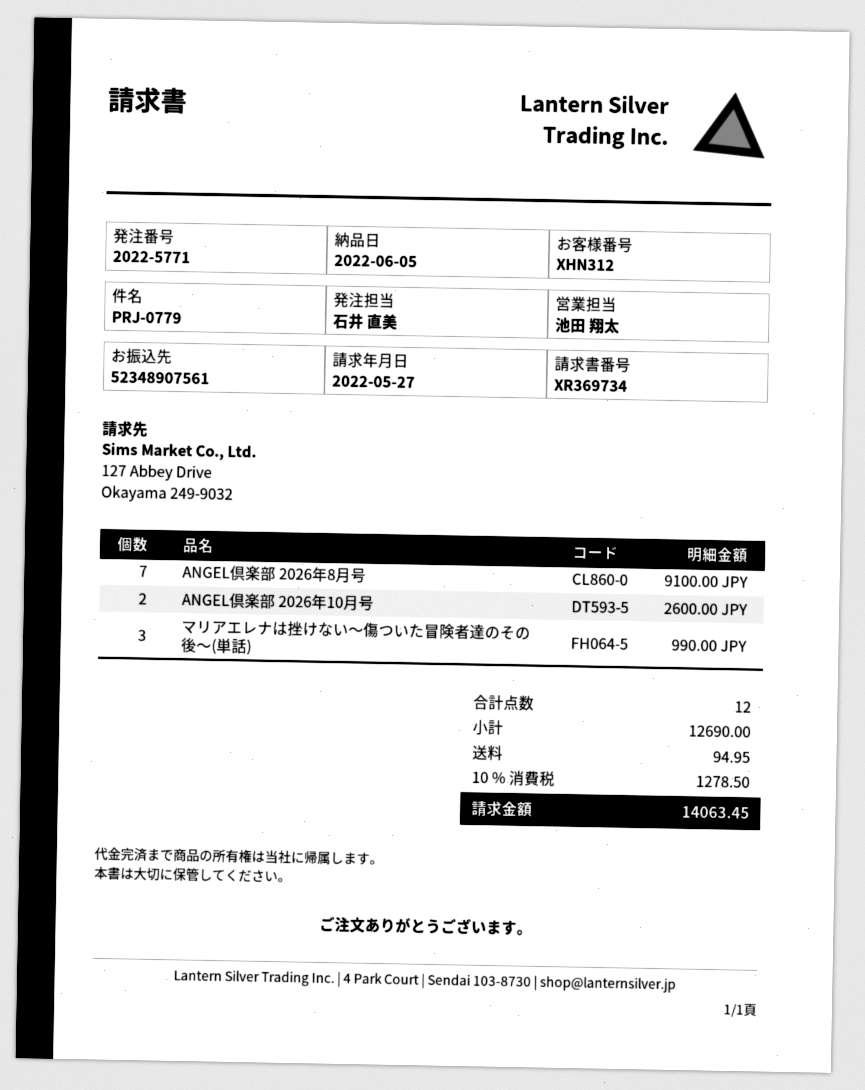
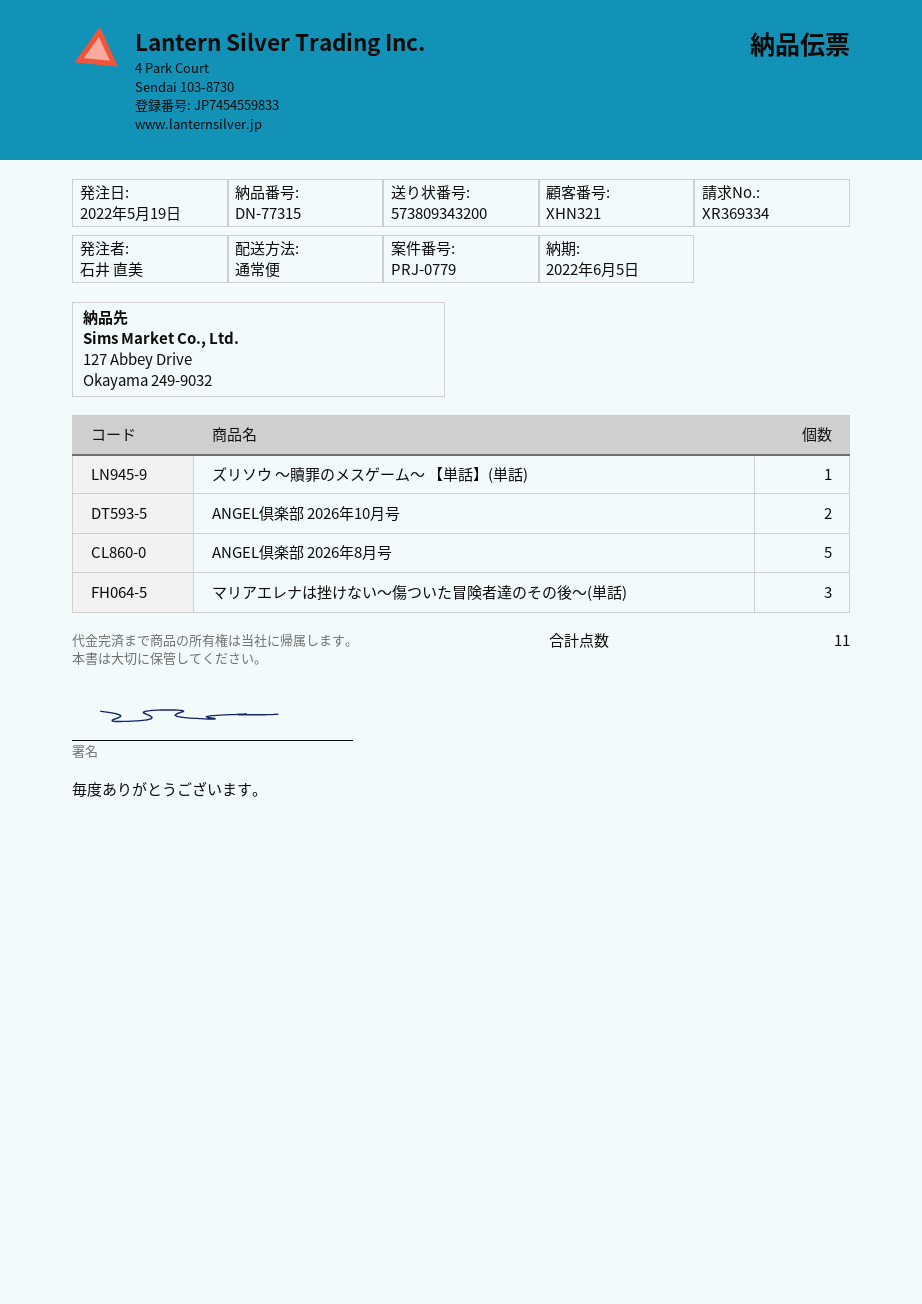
invoice number: XR369734 -> XR369334
customer number: XHN312 -> XHN321
ANGEL倶楽部 2026年8月号: 7 -> 5
ズリソウ 〜贖罪のメスゲーム〜 【単話】(単話): none -> 1
total quantity: 12 -> 11

